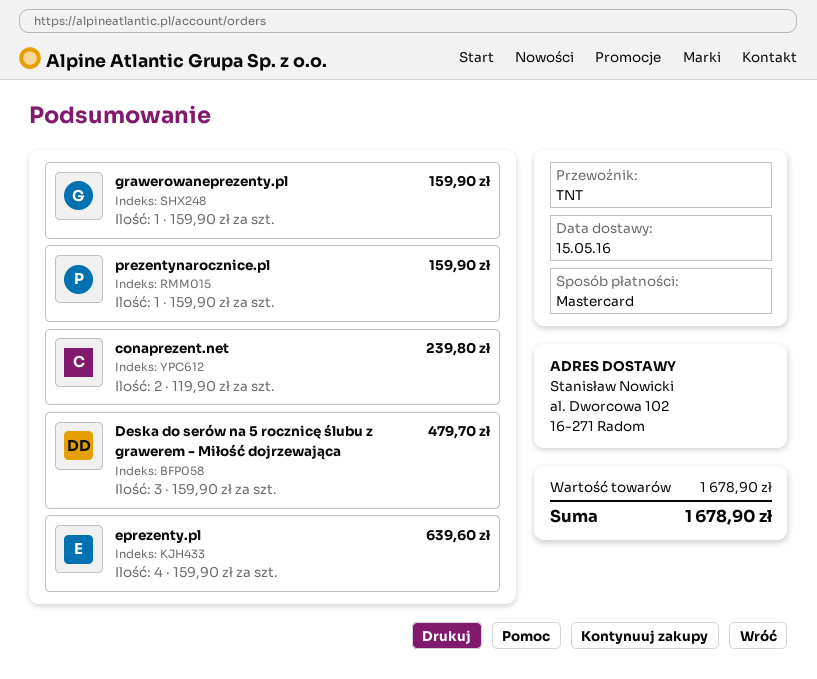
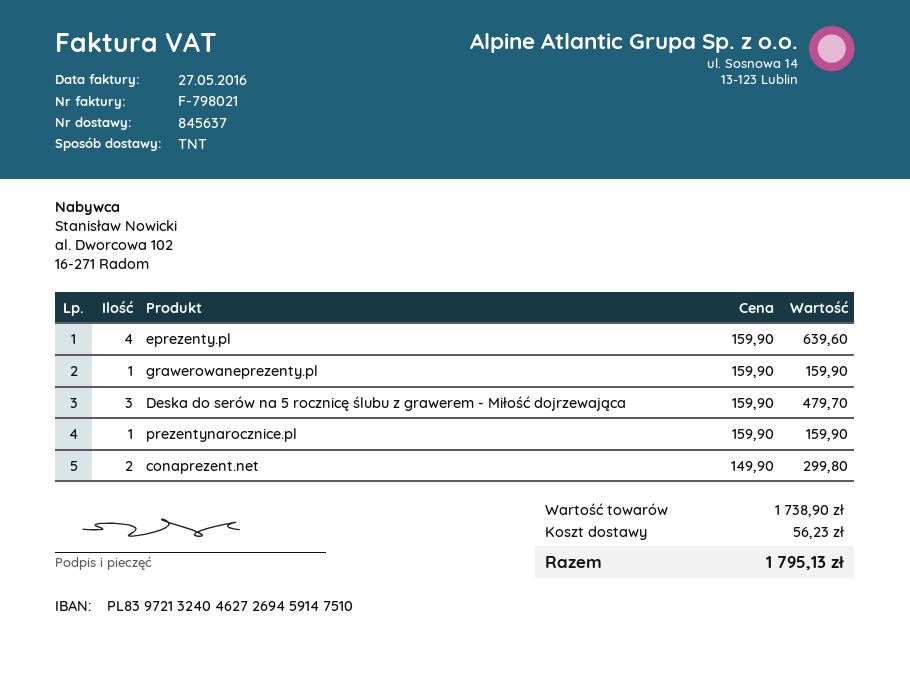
conaprezent.net: 2 x 119.90 = 239.80 -> 2 x 149.90 = 299.80
subtotal: 1678.90 -> 1738.90
shipping: none -> 56.23
total: 1678.90 -> 1795.13

